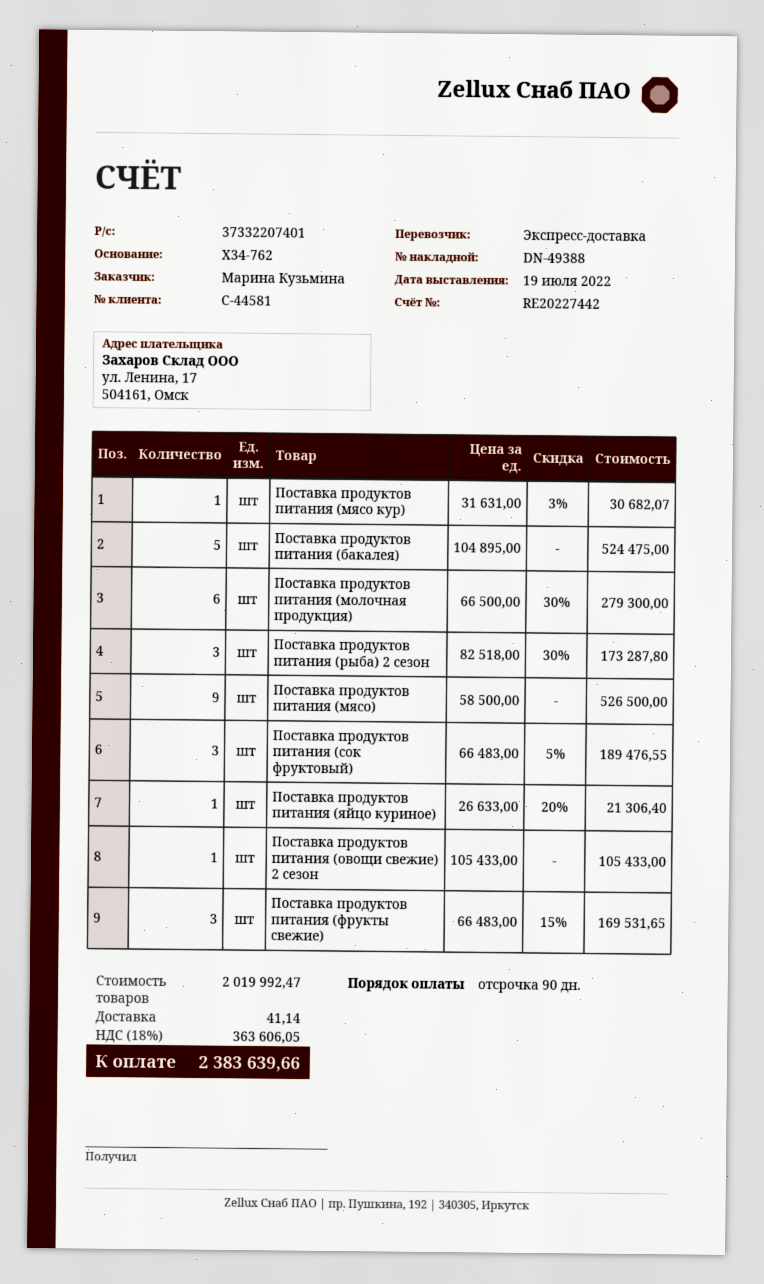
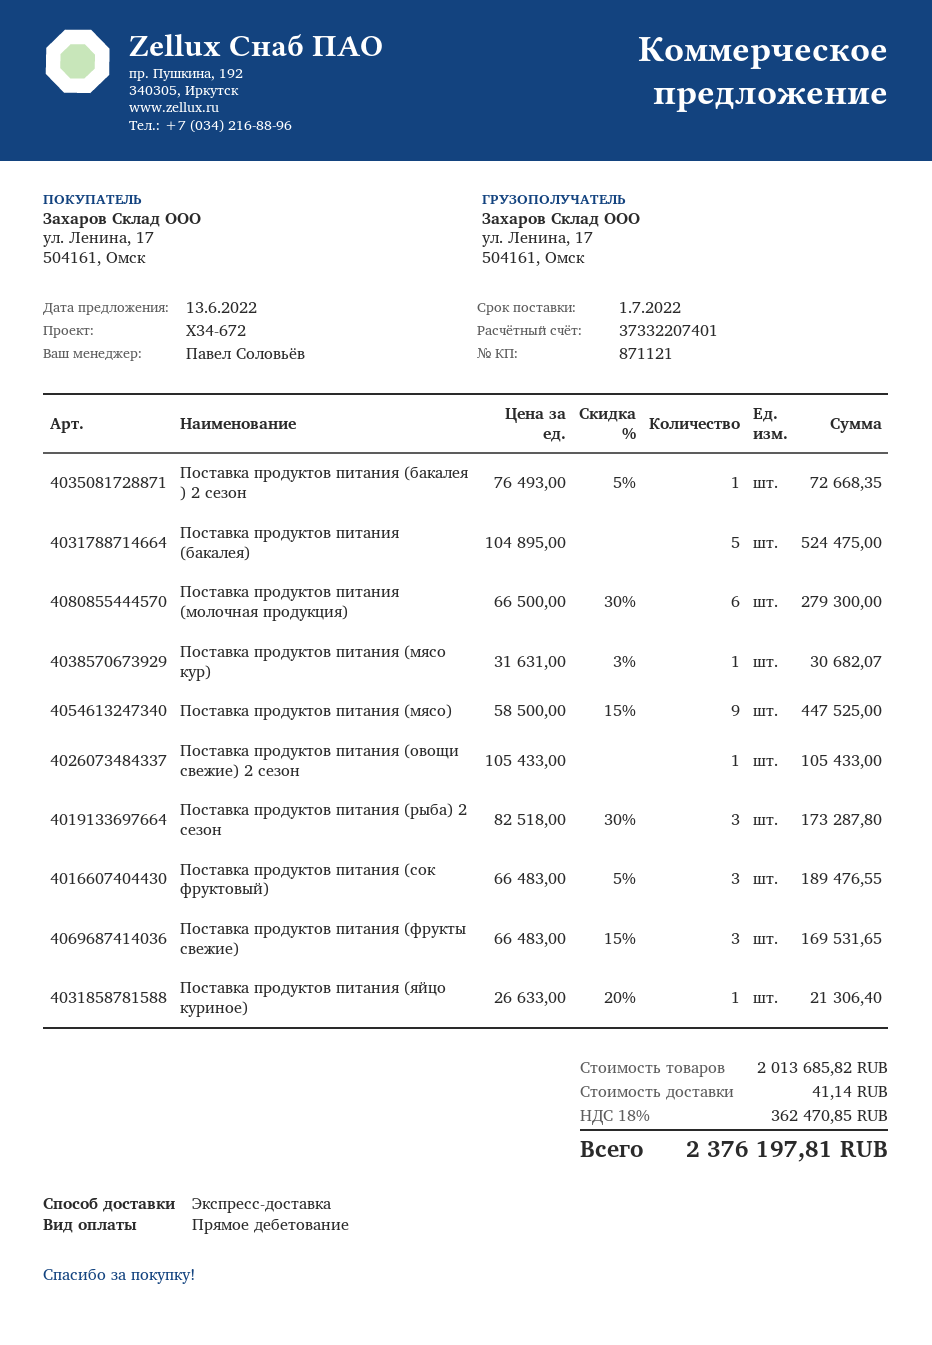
reference: X34-762 -> X34-672
Поставка продуктов питания (мясо): 9 x 58500.00 = 526500.00 -> 9 x 58500.00 - 15% = 447525.00
Поставка продуктов питания (бакалея ) 2 сезон: none -> 1 x 76493.00 - 5% = 72668.35
subtotal: 2019992.47 -> 2013685.82
tax: 18% = 363606.05 -> 18% = 362470.85
total: 2383639.66 -> 2376197.81

